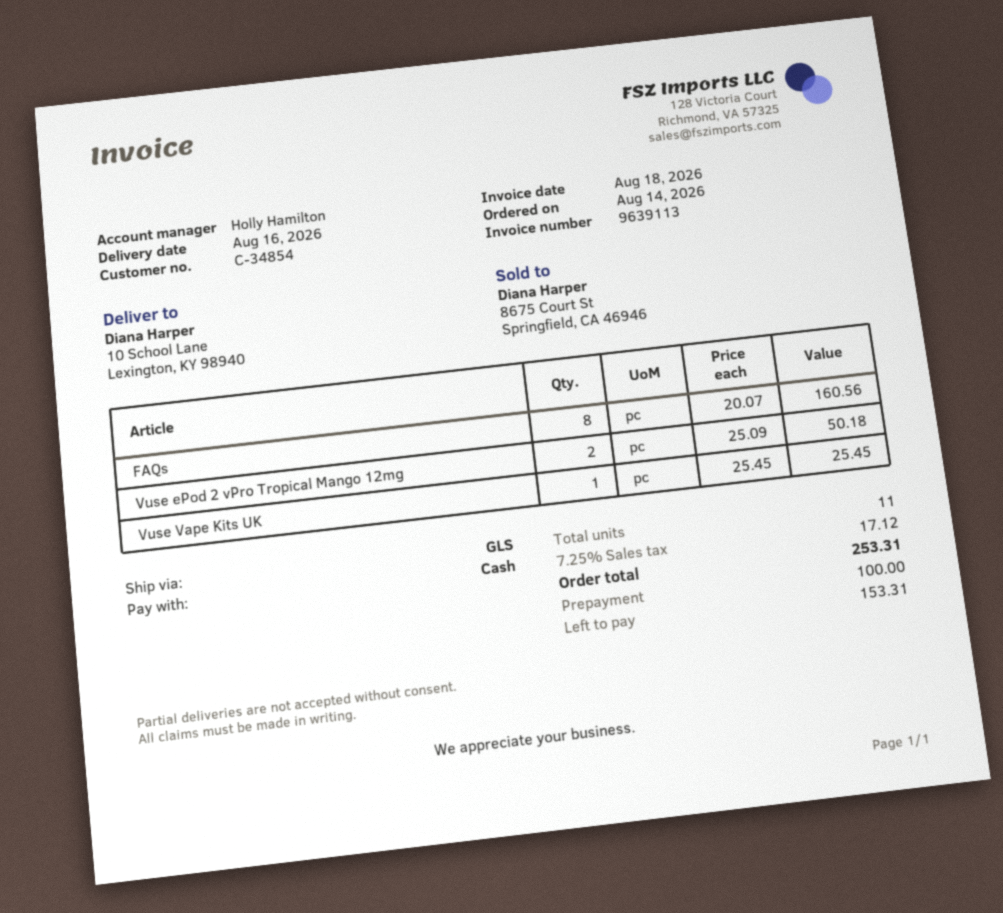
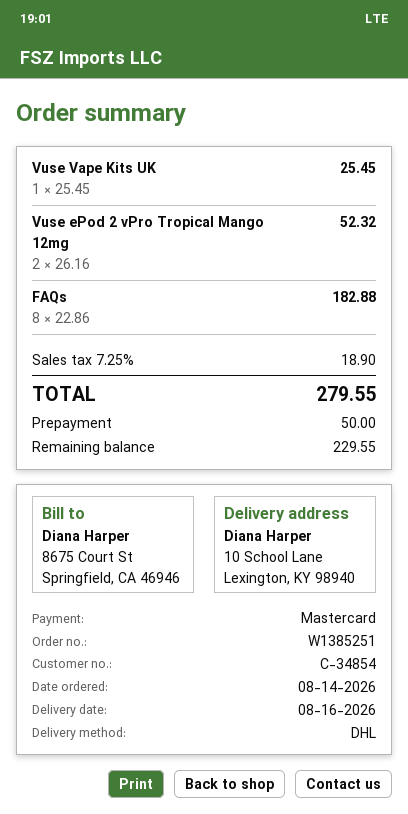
payment method: cash -> Mastercard
shipping method: GLS -> DHL
FAQs: 8 x 20.07 = 160.56 -> 8 x 22.86 = 182.88
Vuse ePod 2 vPro Tropical Mango 12mg: 2 x 25.09 = 50.18 -> 2 x 26.16 = 52.32
tax: 7.25% = 17.12 -> 7.25% = 18.90
total: 253.31 -> 279.55
deposit: 100.00 -> 50.00
balance: 153.31 -> 229.55

